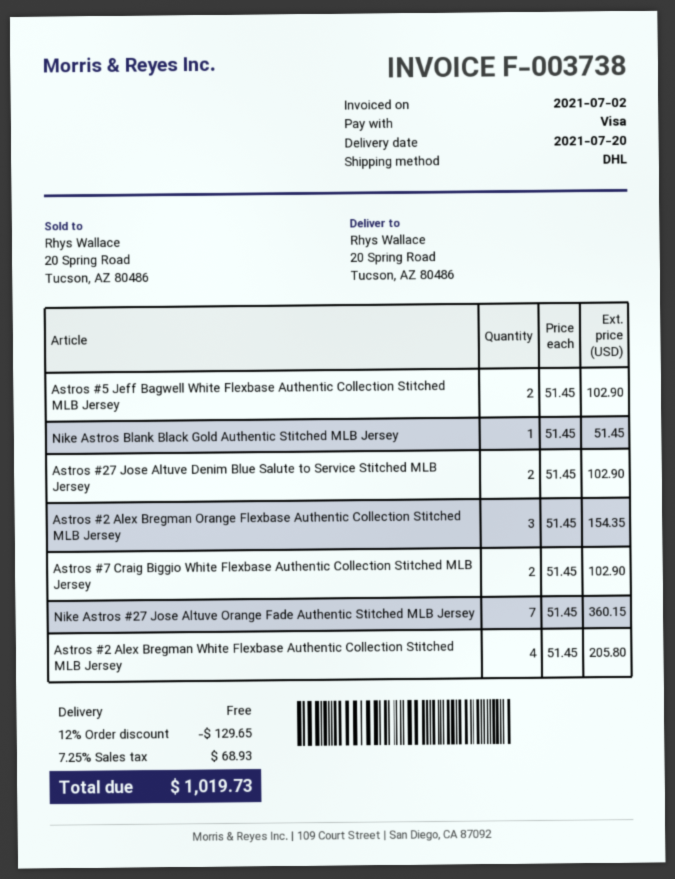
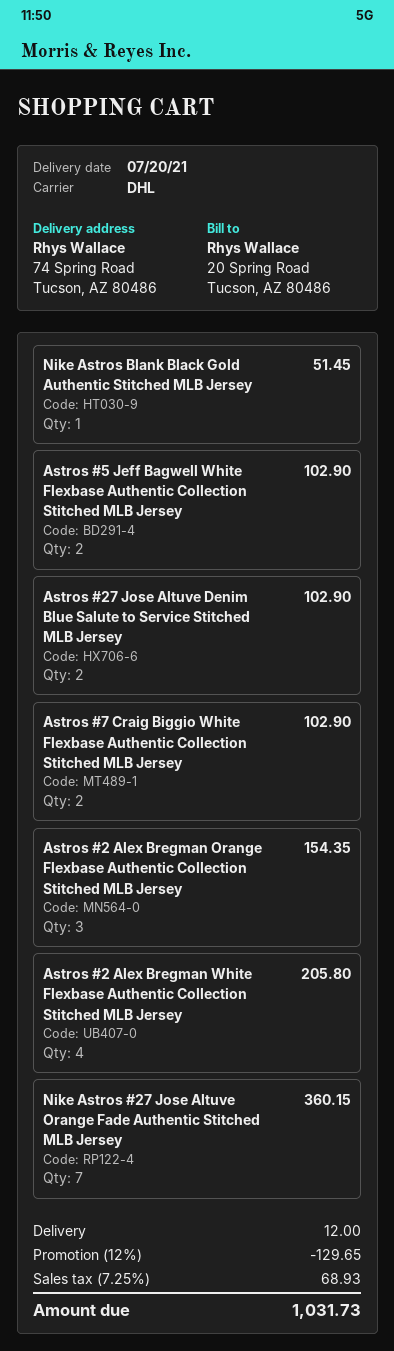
ship to: 20 Spring Road, Tucson, AZ 80486 -> 74 Spring Road, Tucson, AZ 80486
shipping: 0.00 -> 12.00
total: 1019.73 -> 1031.73

